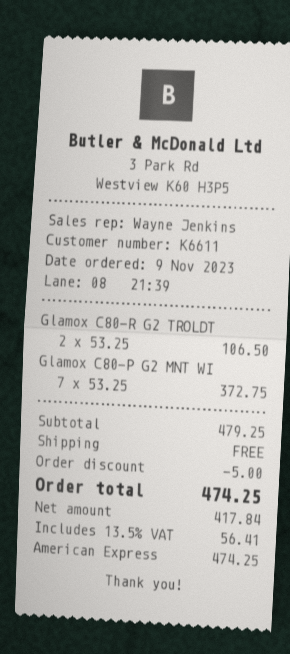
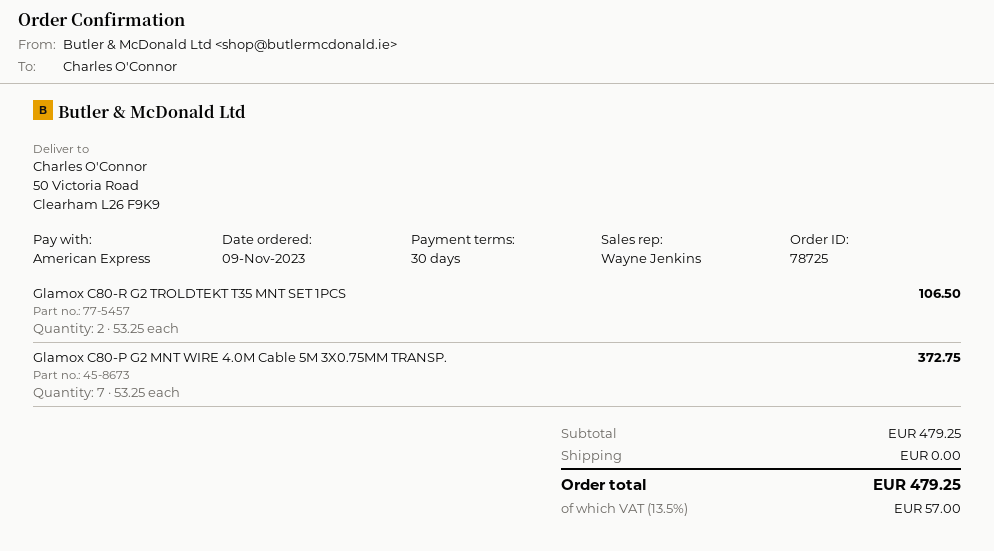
discount: 5.00 -> none
tax: 13.5% = 56.41 -> 13.5% = 57.00
total: 474.25 -> 479.25

